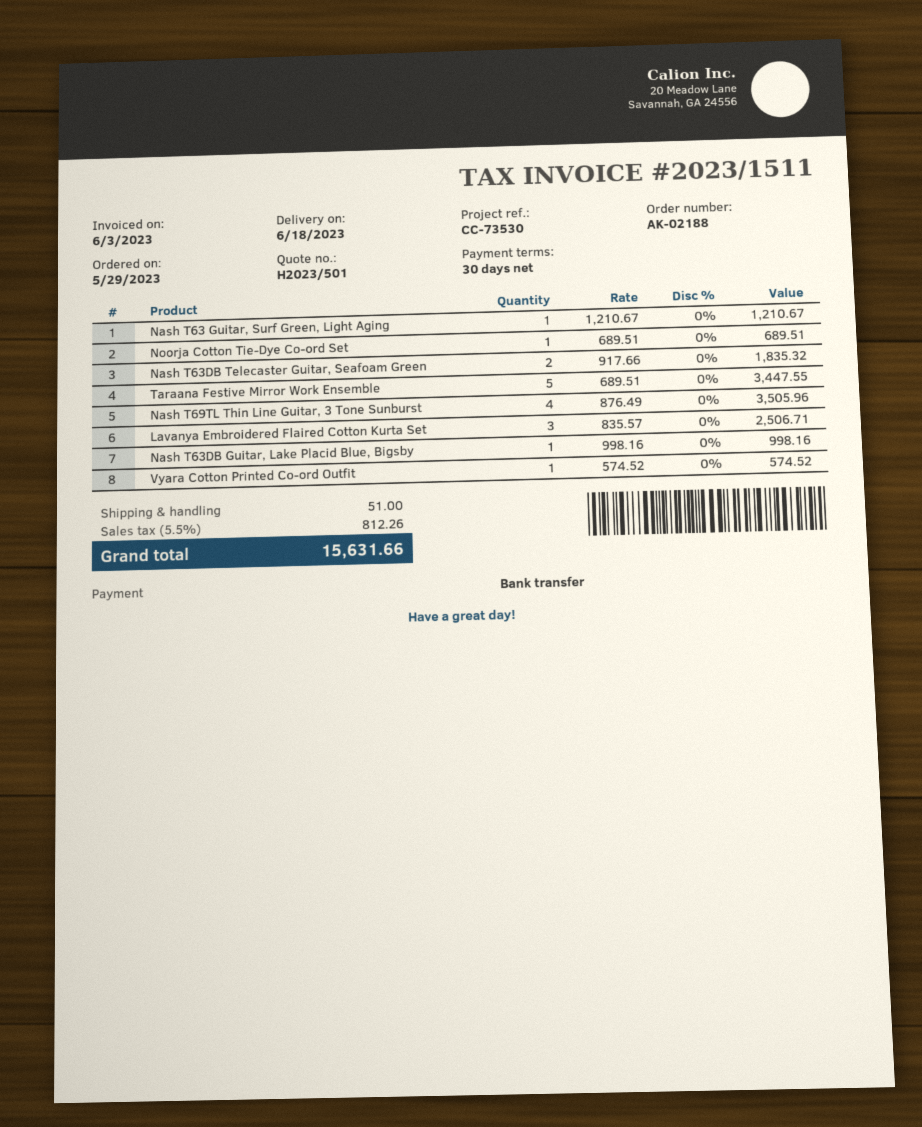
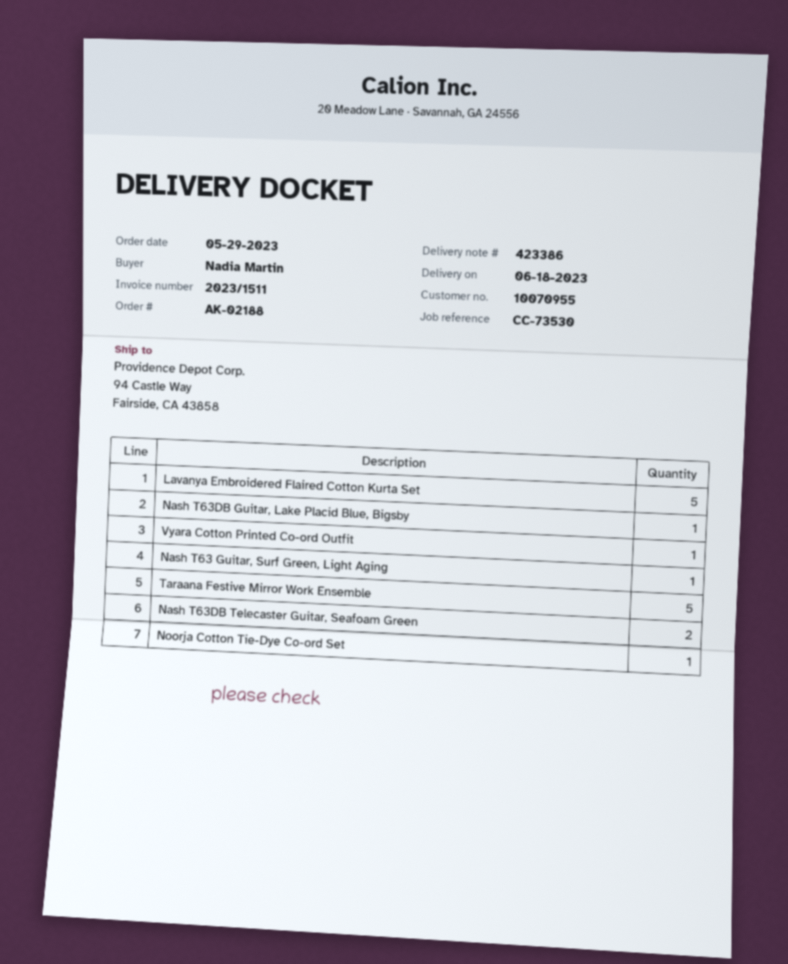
Nash T69TL Thin Line Guitar, 3 Tone Sunburst: 4 -> none
Lavanya Embroidered Flaired Cotton Kurta Set: 3 -> 5

